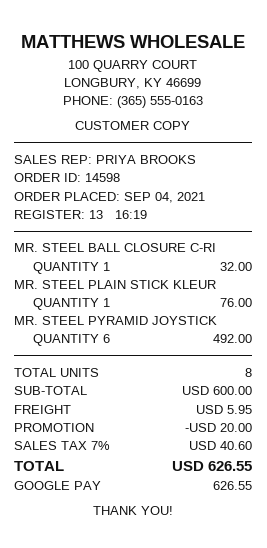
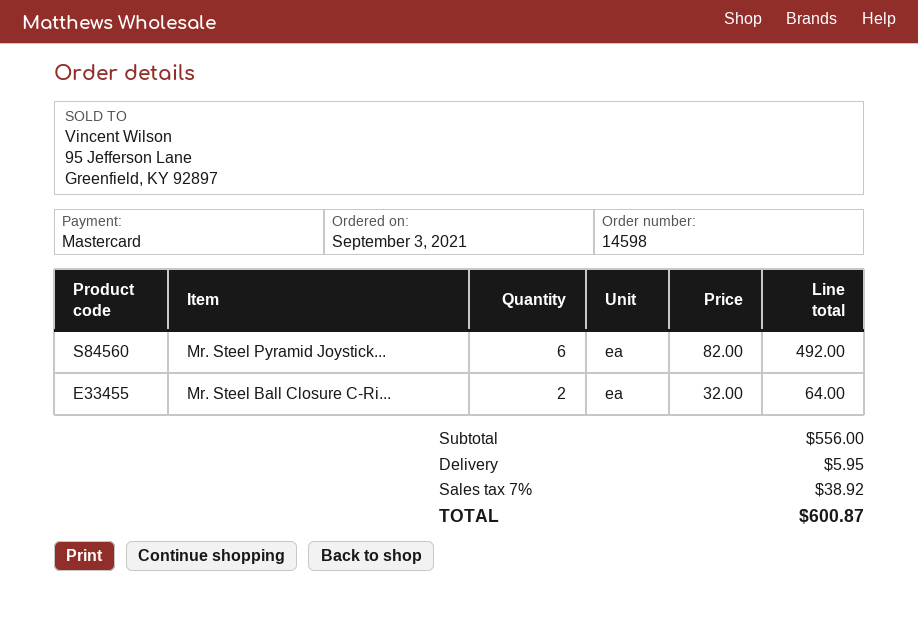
order date: 2021-09-04 -> 2021-09-03
payment method: Google Pay -> Mastercard
MR. STEEL BALL CLOSURE C-RI: 1 for 32.00 -> 2 for 64.00
MR. STEEL PLAIN STICK KLEUR: 1 for 76.00 -> none
subtotal: 600.00 -> 556.00
discount: 20.00 -> none
tax: 7% = 40.60 -> 7% = 38.92
total: 626.55 -> 600.87

